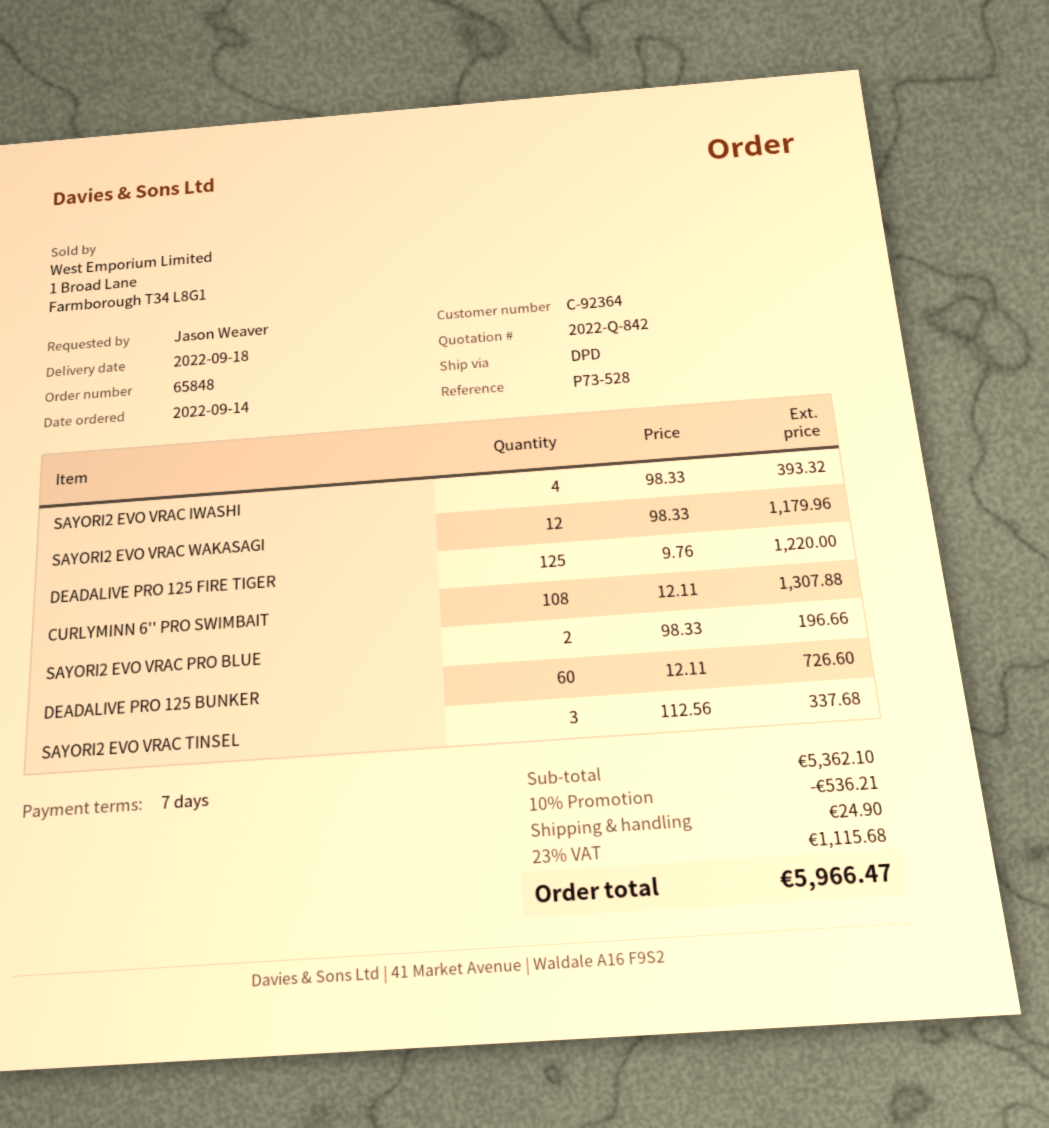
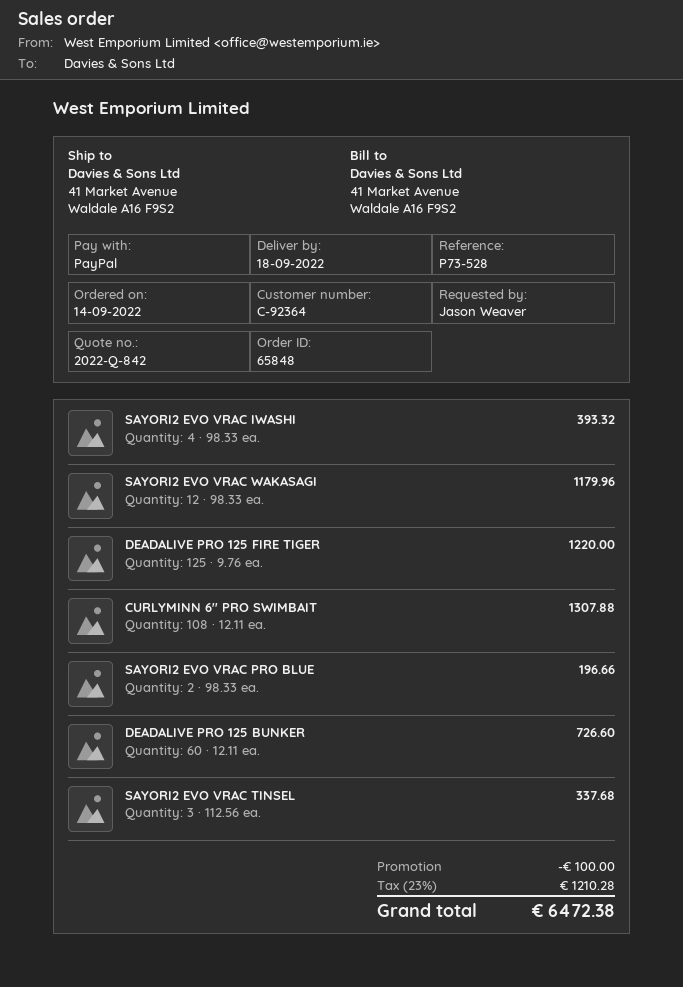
discount: 536.21 -> 100.00
shipping: 24.90 -> none
tax: 23% = 1115.68 -> 23% = 1210.28
total: 5966.47 -> 6472.38

